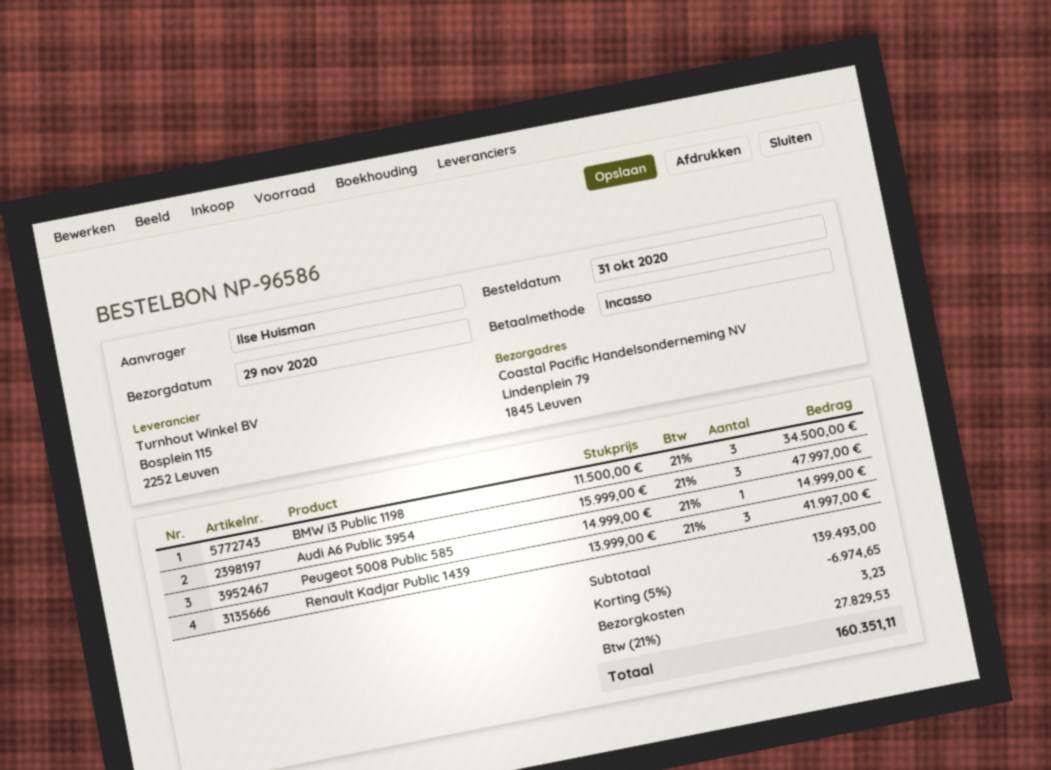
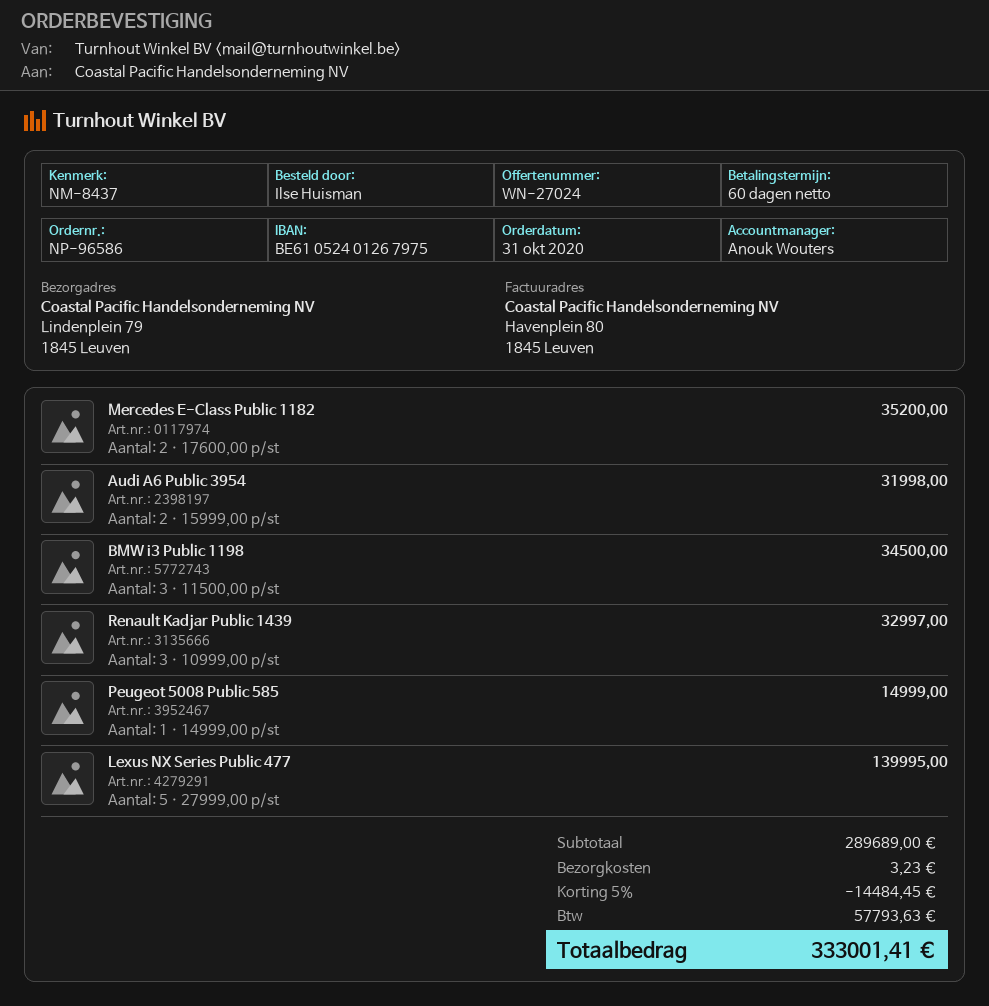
Audi A6 Public 3954: 3 x 15999.00 = 47997.00 -> 2 x 15999.00 = 31998.00
Renault Kadjar Public 1439: 3 x 13999.00 = 41997.00 -> 3 x 10999.00 = 32997.00
Mercedes E-Class Public 1182: none -> 2 x 17600.00 = 35200.00
Lexus NX Series Public 477: none -> 5 x 27999.00 = 139995.00
subtotal: 139493.00 -> 289689.00
discount: 5% = 6974.65 -> 5% = 14484.45
tax: 27829.53 -> 57793.63
total: 160351.11 -> 333001.41

